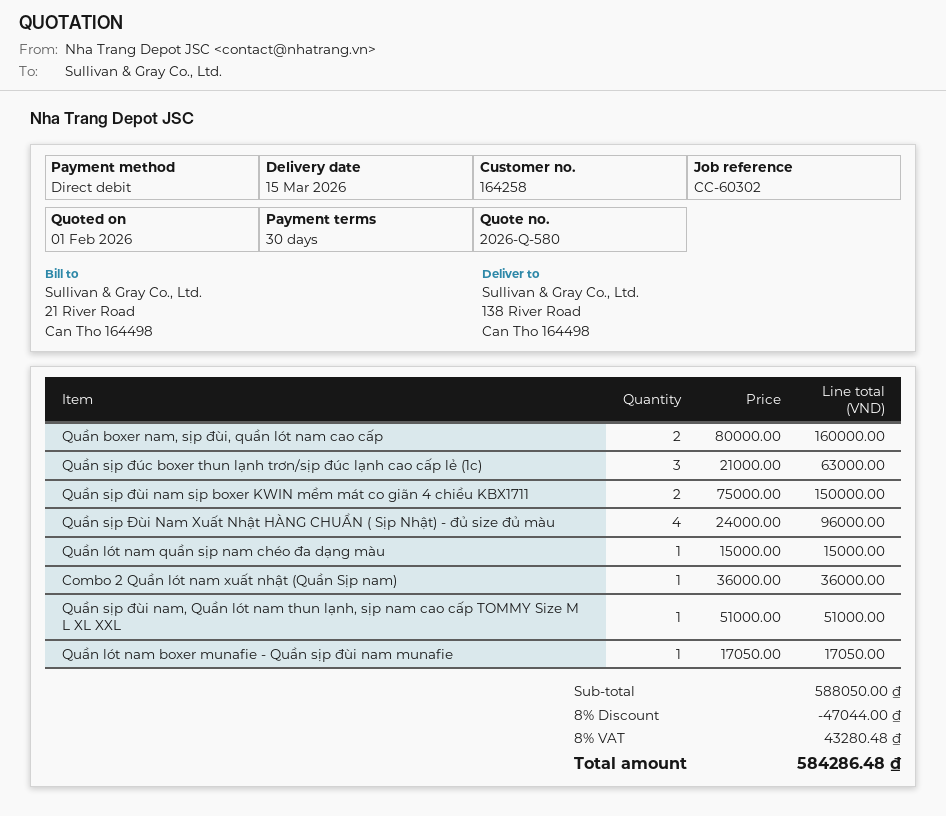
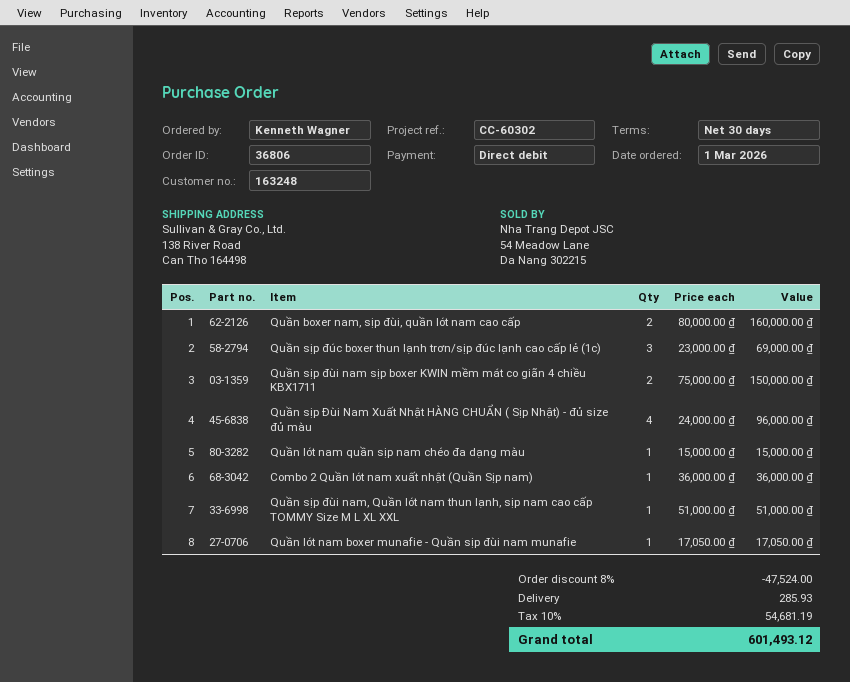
customer number: 164258 -> 163248
Quần sịp đúc boxer thun lạnh trơn/sịp đúc lạnh cao cấp lẻ (1c): 3 x 21000.00 = 63000.00 -> 3 x 23000.00 = 69000.00
discount: 8% = 47044.00 -> 8% = 47524.00
shipping: none -> 285.93
tax: 8% = 43280.48 -> 10% = 54681.19
total: 584286.48 -> 601493.12

